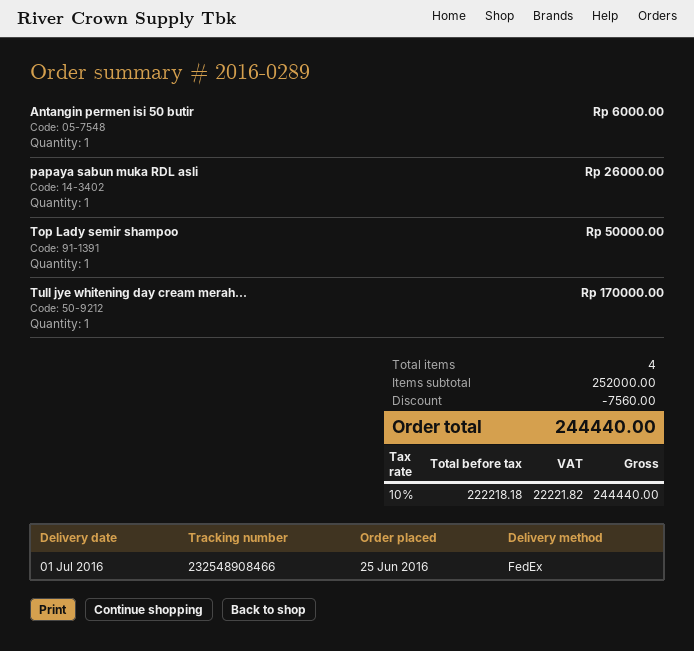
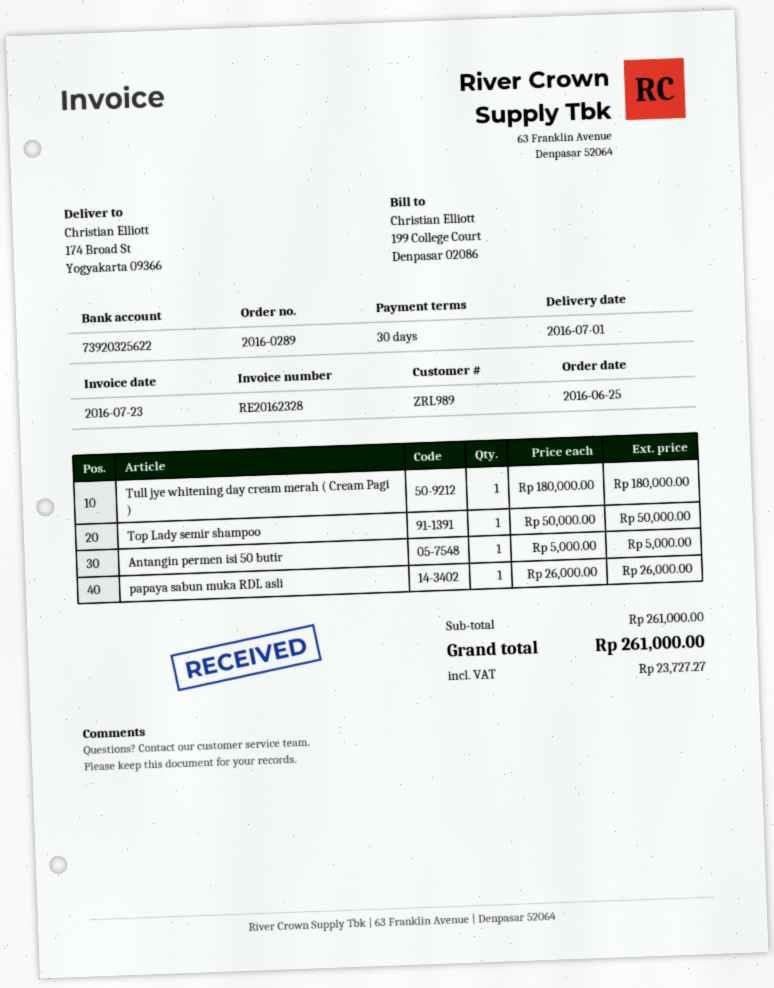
Antangin permen isi 50 butir: 1 for 6000.00 -> 1 for 5000.00
Tull jye whitening day cream merah...: 1 for 170000.00 -> 1 for 180000.00
subtotal: 252000.00 -> 261000.00
discount: 7560.00 -> none
tax: 22221.82 -> 23727.27
total: 244440.00 -> 261000.00

